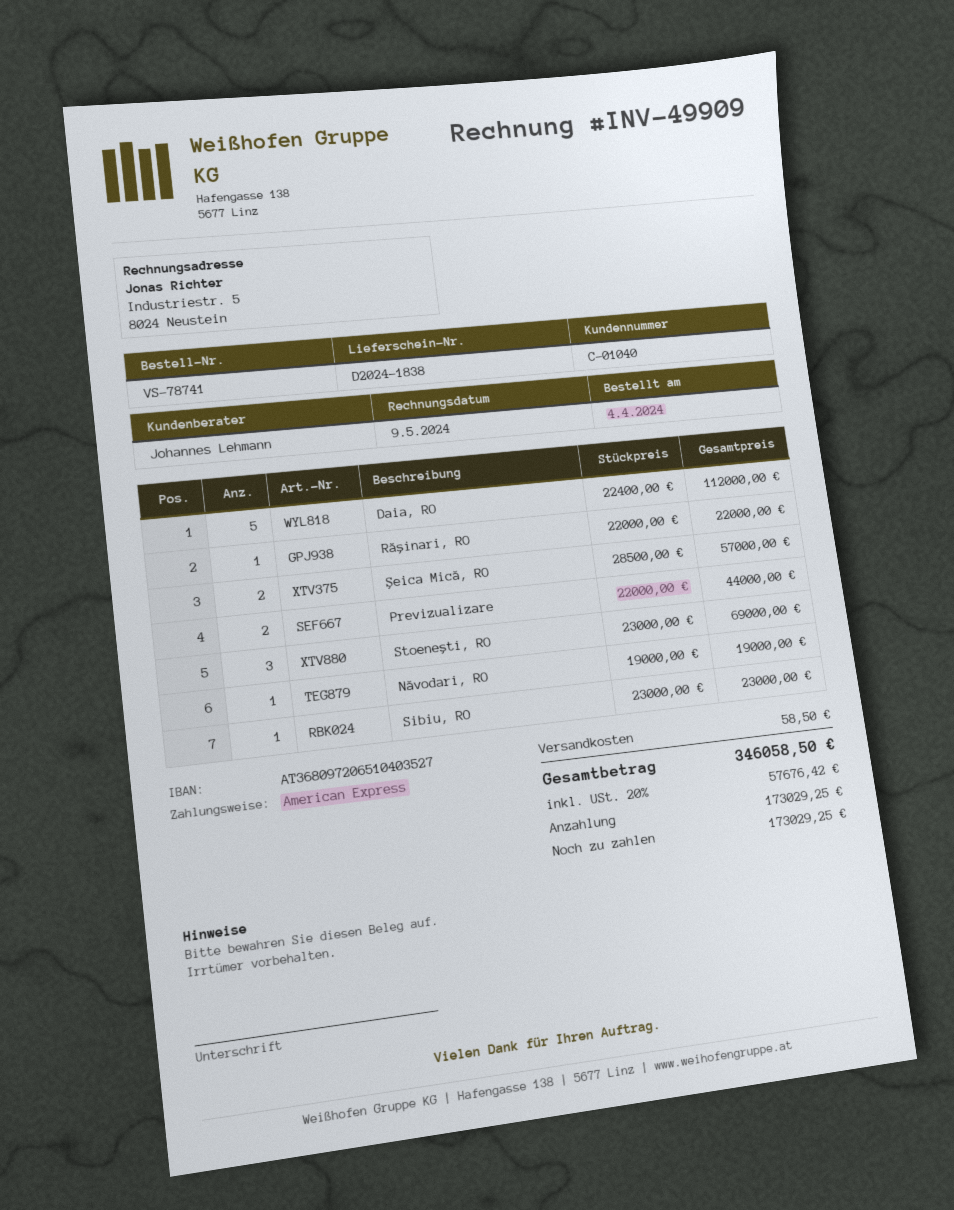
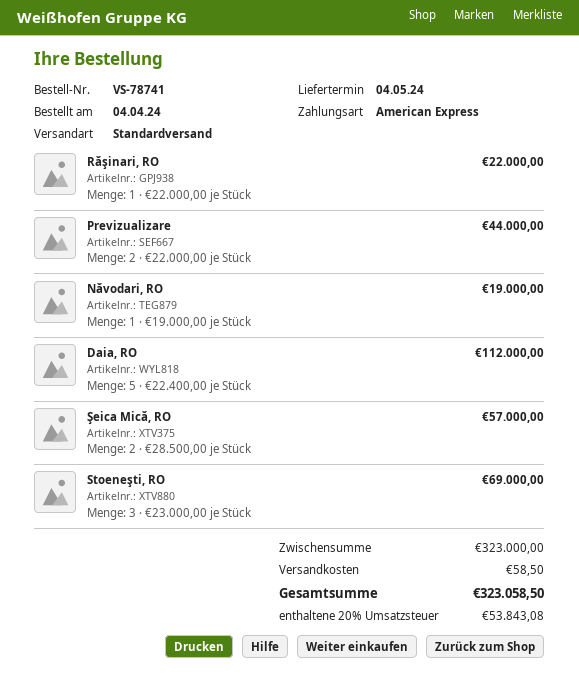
Sibiu, RO: 1 x 23000.00 = 23000.00 -> none
tax: 20% = 57676.42 -> 20% = 53843.08
total: 346058.50 -> 323058.50

